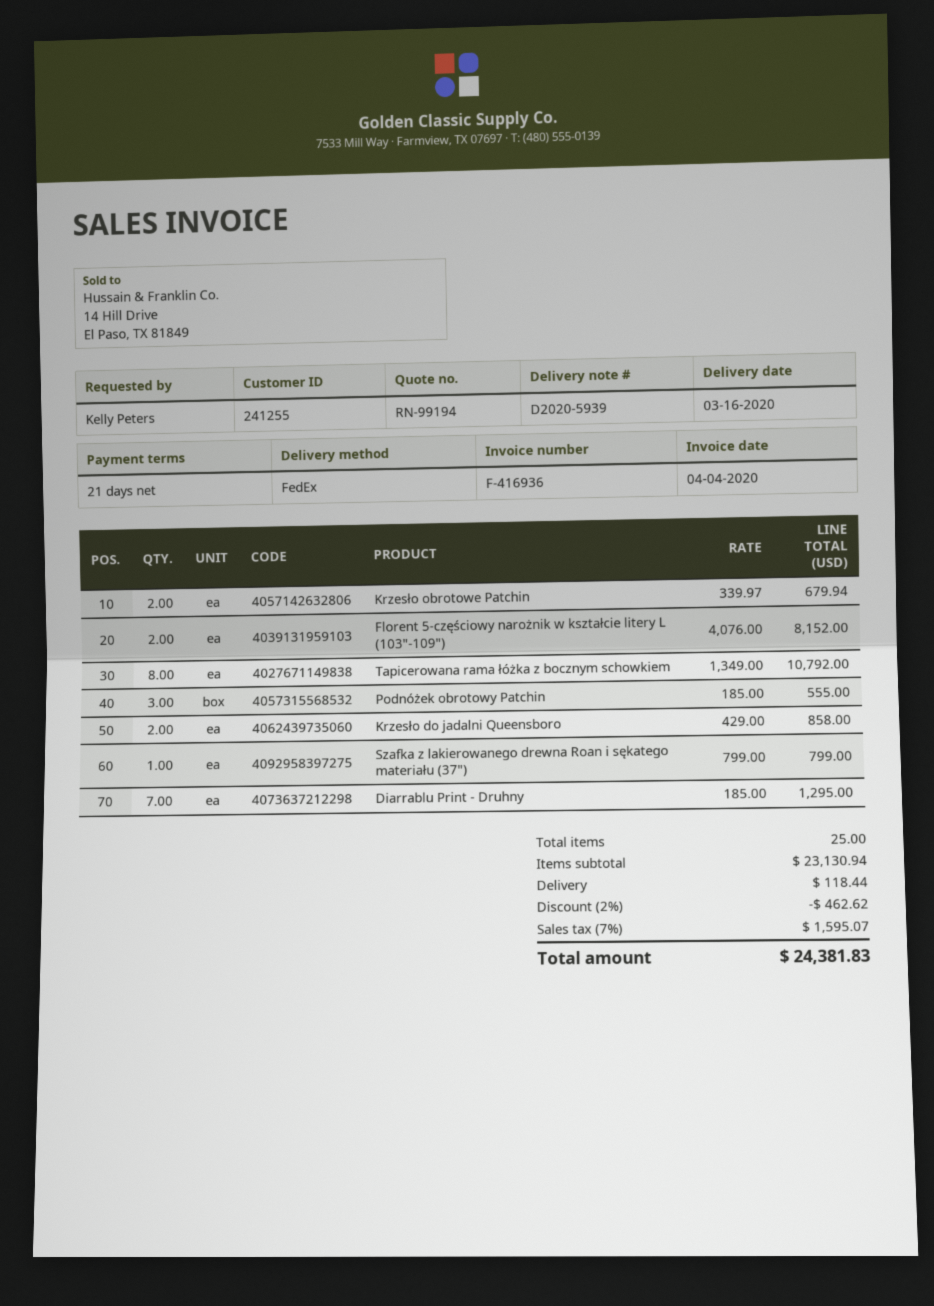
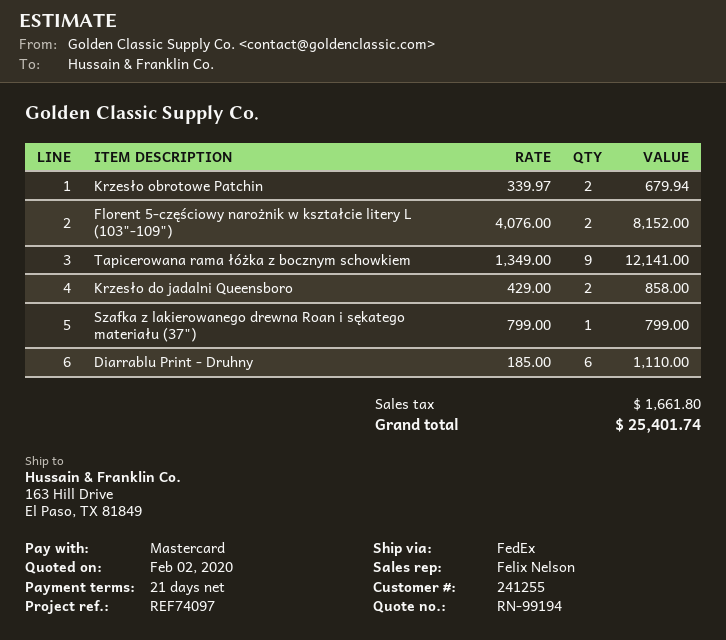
Tapicerowana rama łóżka z bocznym schowkiem: 8 x 1349.00 = 10792.00 -> 9 x 1349.00 = 12141.00
Podnóżek obrotowy Patchin: 3 x 185.00 = 555.00 -> none
Diarrablu Print - Druhny: 7 x 185.00 = 1295.00 -> 6 x 185.00 = 1110.00
discount: 2% = 462.62 -> none
shipping: 118.44 -> none
tax: 1595.07 -> 1661.80
total: 24381.83 -> 25401.74

